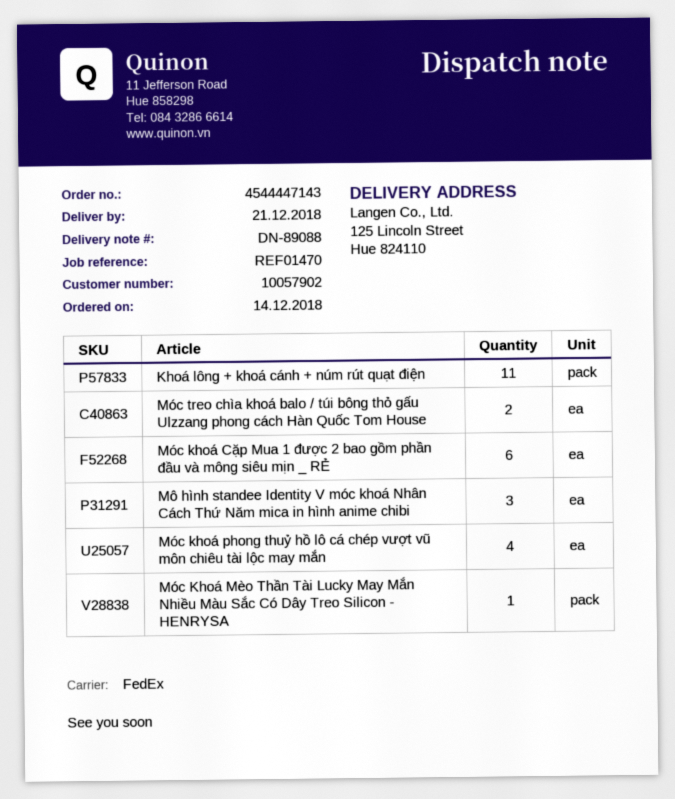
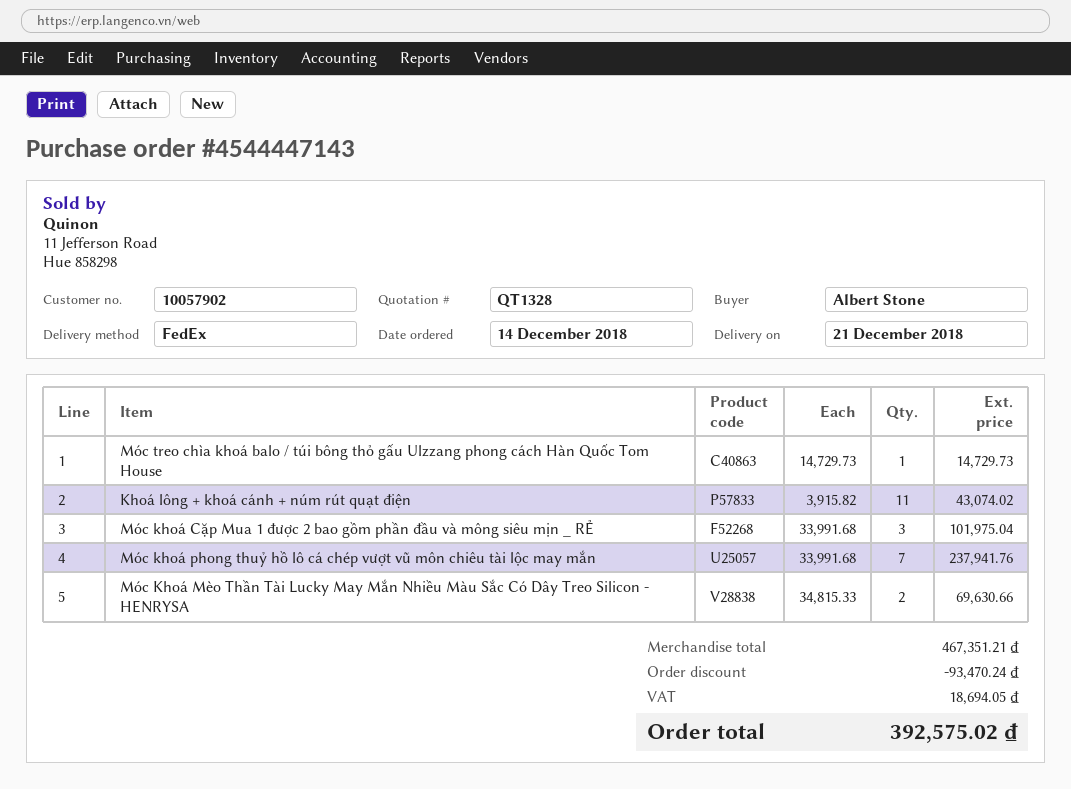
Móc treo chìa khoá balo / túi bông thỏ gấu Ulzzang phong cách Hàn Quốc Tom House: 2 -> 1
Móc khoá Cặp Mua 1 được 2 bao gồm phần đầu và mông siêu mịn _ RẺ: 6 -> 3
Mô hình standee Identity V móc khoá Nhân Cách Thứ Năm mica in hình anime chibi: 3 -> none
Móc khoá phong thuỷ hồ lô cá chép vượt vũ môn chiêu tài lộc may mắn: 4 -> 7
Móc Khoá Mèo Thần Tài Lucky May Mắn Nhiều Màu Sắc Có Dây Treo Silicon - HENRYSA: 1 -> 2

